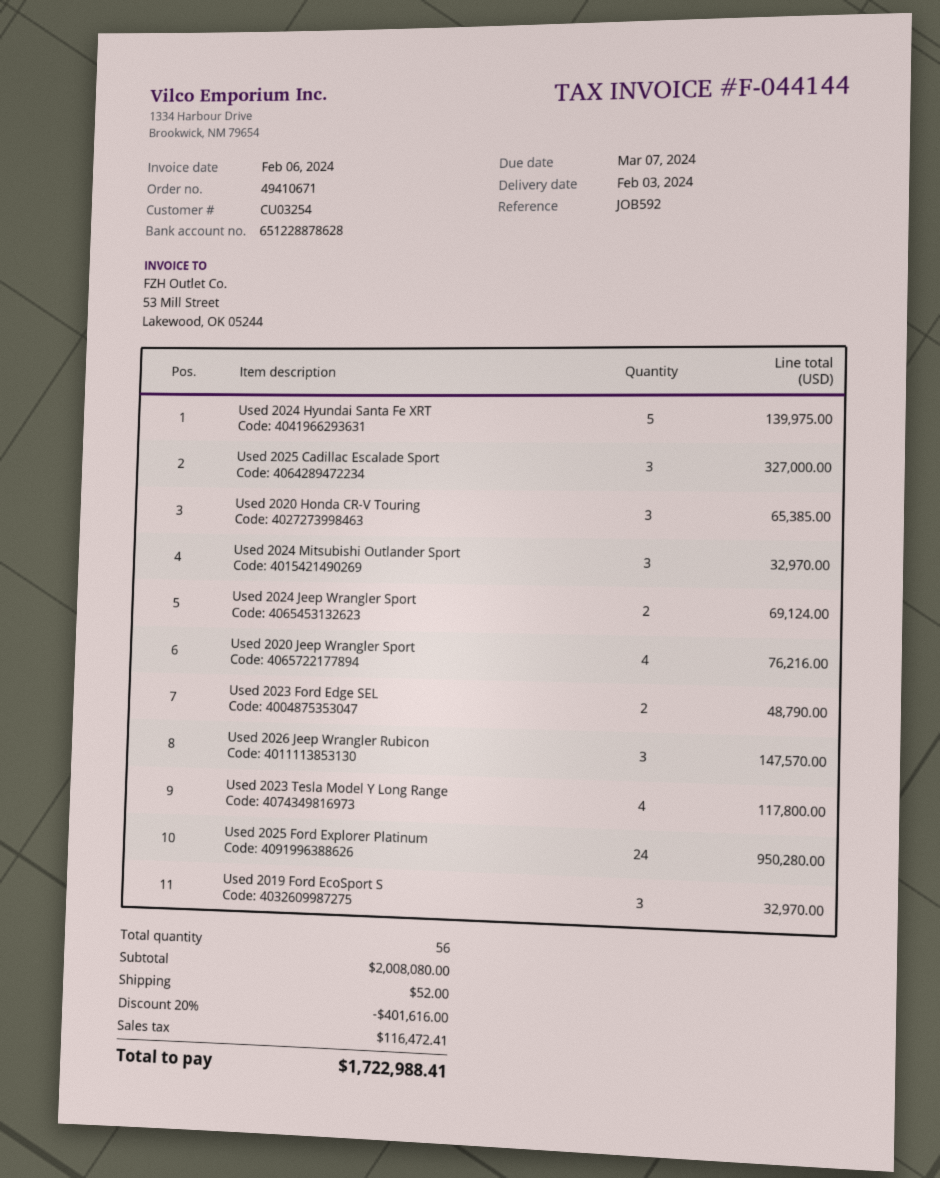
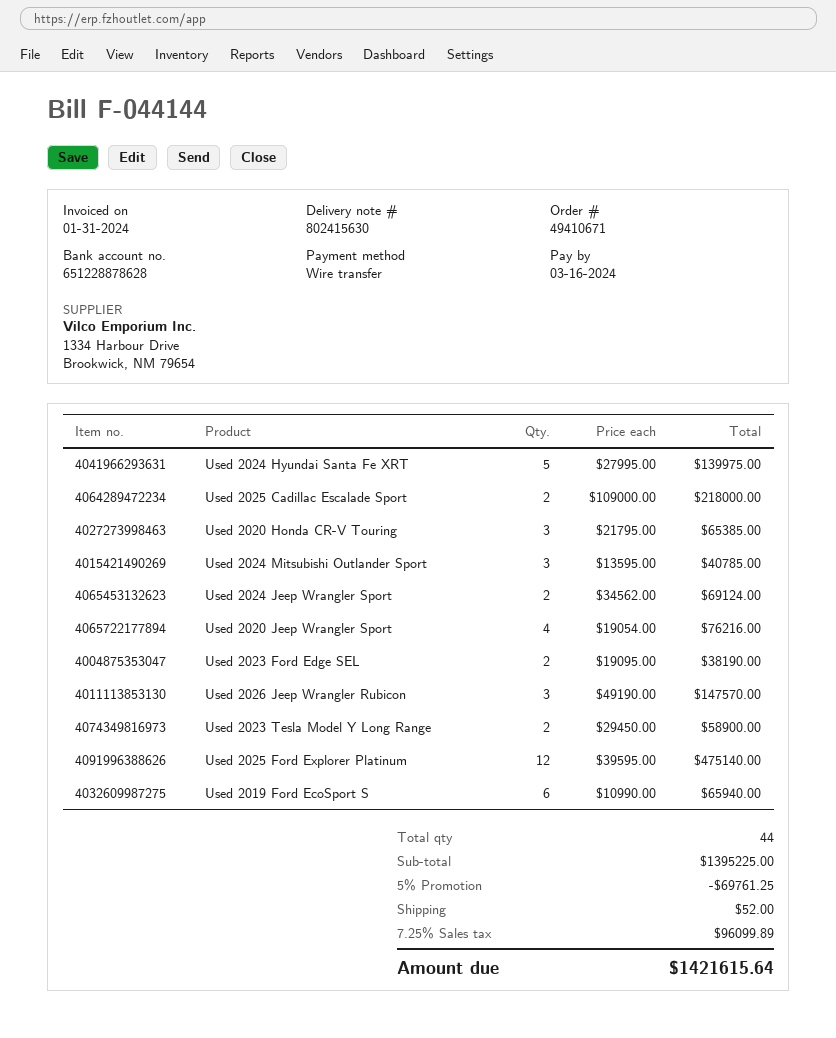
invoice date: 2024-02-06 -> 2024-01-31
due date: 2024-03-07 -> 2024-03-16
Used 2025 Cadillac Escalade Sport: 3 for 327000.00 -> 2 for 218000.00
Used 2024 Mitsubishi Outlander Sport: 3 for 32970.00 -> 3 for 40785.00
Used 2023 Ford Edge SEL: 2 for 48790.00 -> 2 for 38190.00
Used 2023 Tesla Model Y Long Range: 4 for 117800.00 -> 2 for 58900.00
Used 2025 Ford Explorer Platinum: 24 for 950280.00 -> 12 for 475140.00
Used 2019 Ford EcoSport S: 3 for 32970.00 -> 6 for 65940.00
total quantity: 56 -> 44
subtotal: 2008080.00 -> 1395225.00
discount: 20% = 401616.00 -> 5% = 69761.25
tax: 116472.41 -> 96099.89
total: 1722988.41 -> 1421615.64

